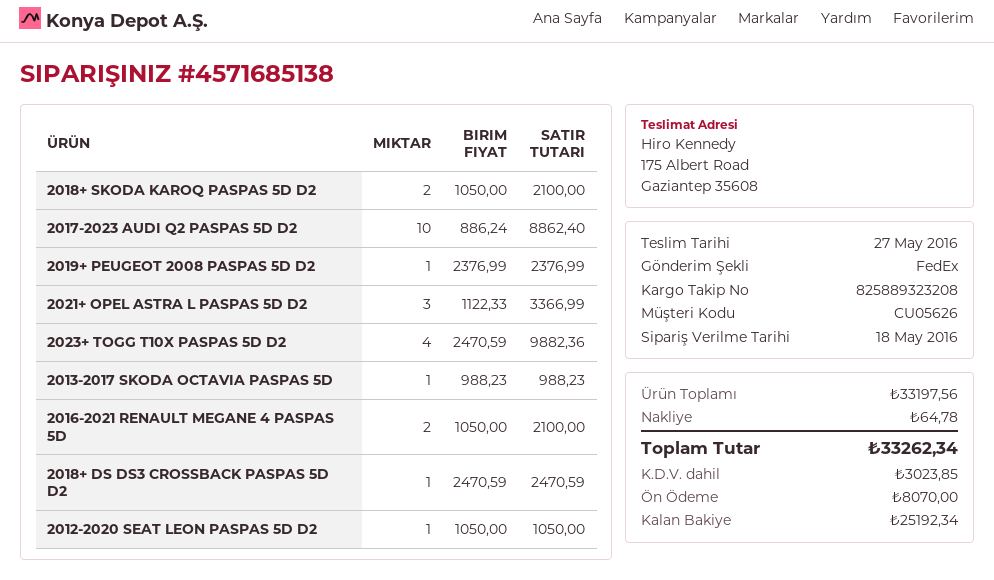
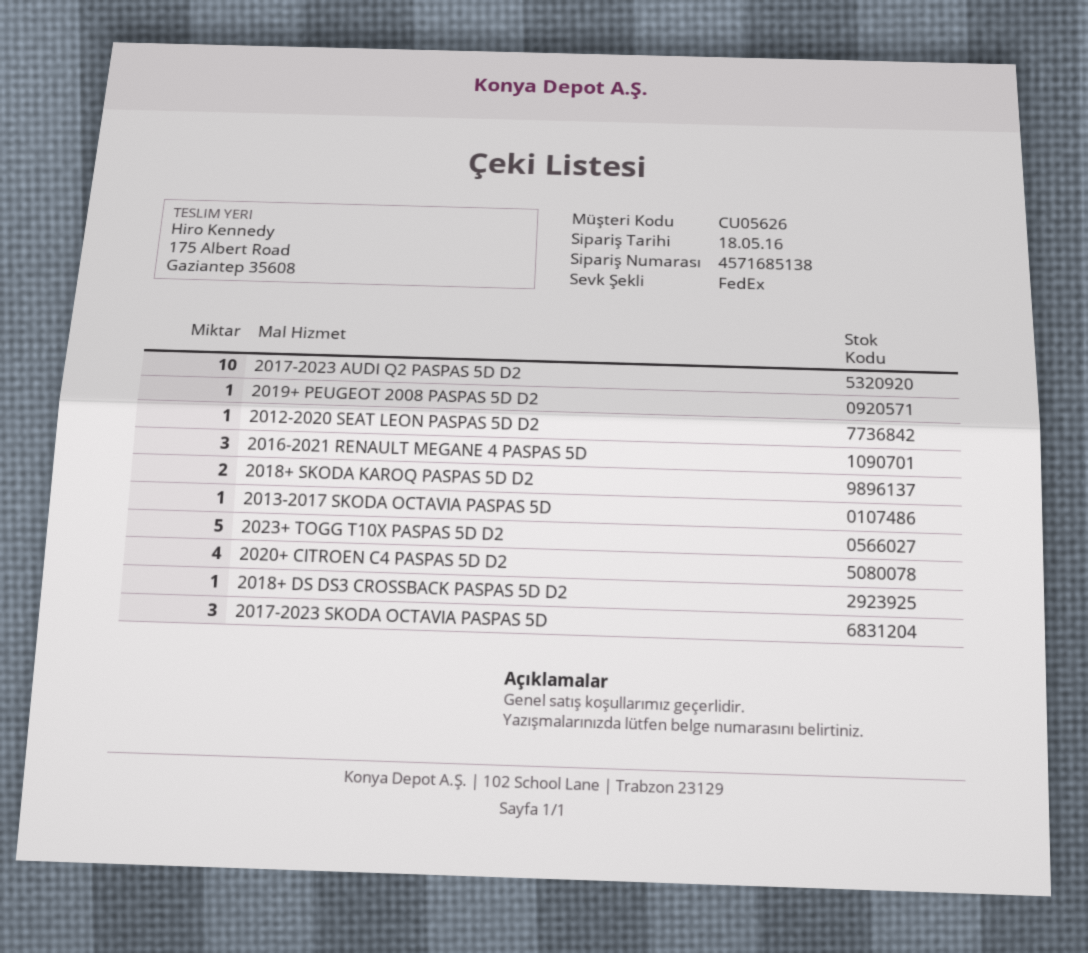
2021+ OPEL ASTRA L PASPAS 5D D2: 3 -> none
2023+ TOGG T10X PASPAS 5D D2: 4 -> 5
2016-2021 RENAULT MEGANE 4 PASPAS 5D: 2 -> 3
2020+ CITROEN C4 PASPAS 5D D2: none -> 4
2017-2023 SKODA OCTAVIA PASPAS 5D: none -> 3

